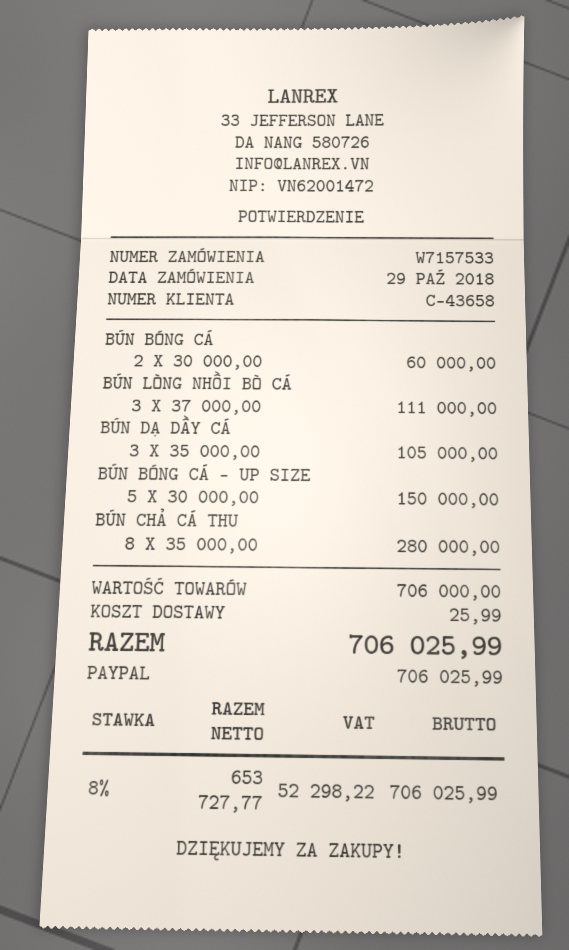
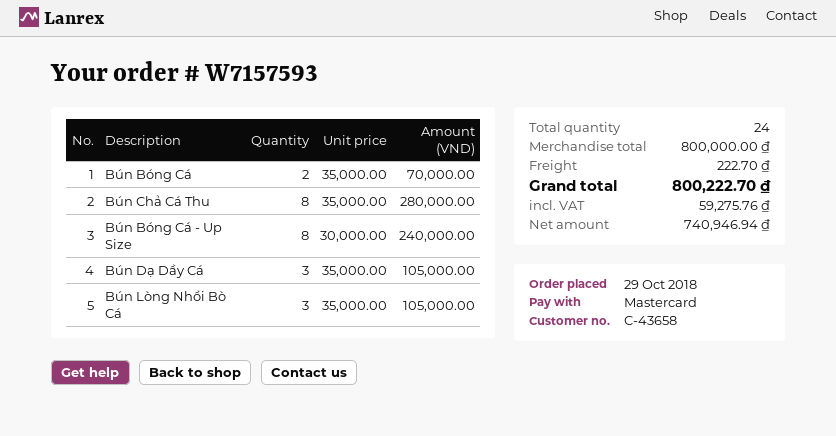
order number: W7157533 -> W7157593
payment method: PayPal -> Mastercard
BÚN BÓNG CÁ: 2 x 30000.00 = 60000.00 -> 2 x 35000.00 = 70000.00
BÚN LÒNG NHỒI BÒ CÁ: 3 x 37000.00 = 111000.00 -> 3 x 35000.00 = 105000.00
BÚN BÓNG CÁ - UP SIZE: 5 x 30000.00 = 150000.00 -> 8 x 30000.00 = 240000.00
subtotal: 706000.00 -> 800000.00
shipping: 25.99 -> 222.70
net: 653727.77 -> 740946.94
tax: 52298.22 -> 59275.76
total: 706025.99 -> 800222.70

